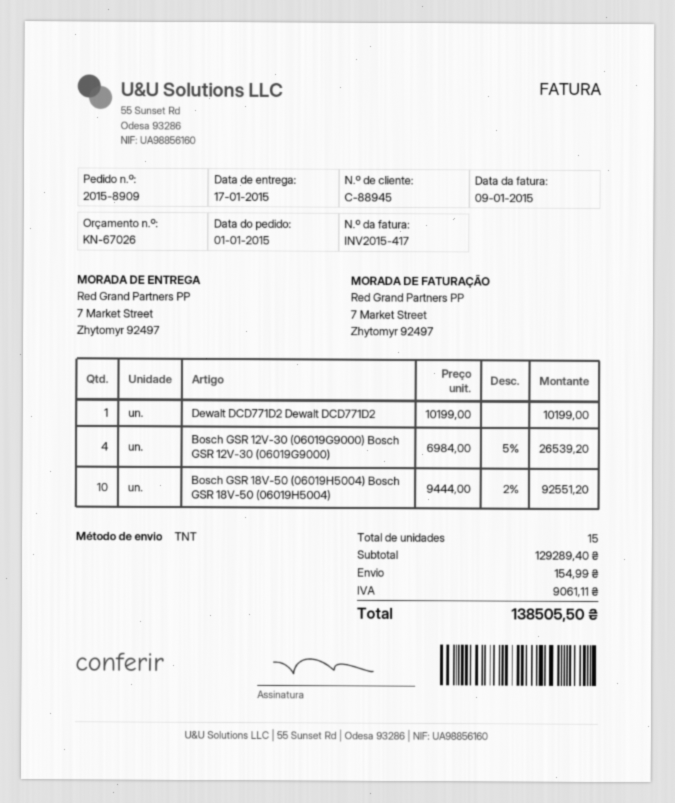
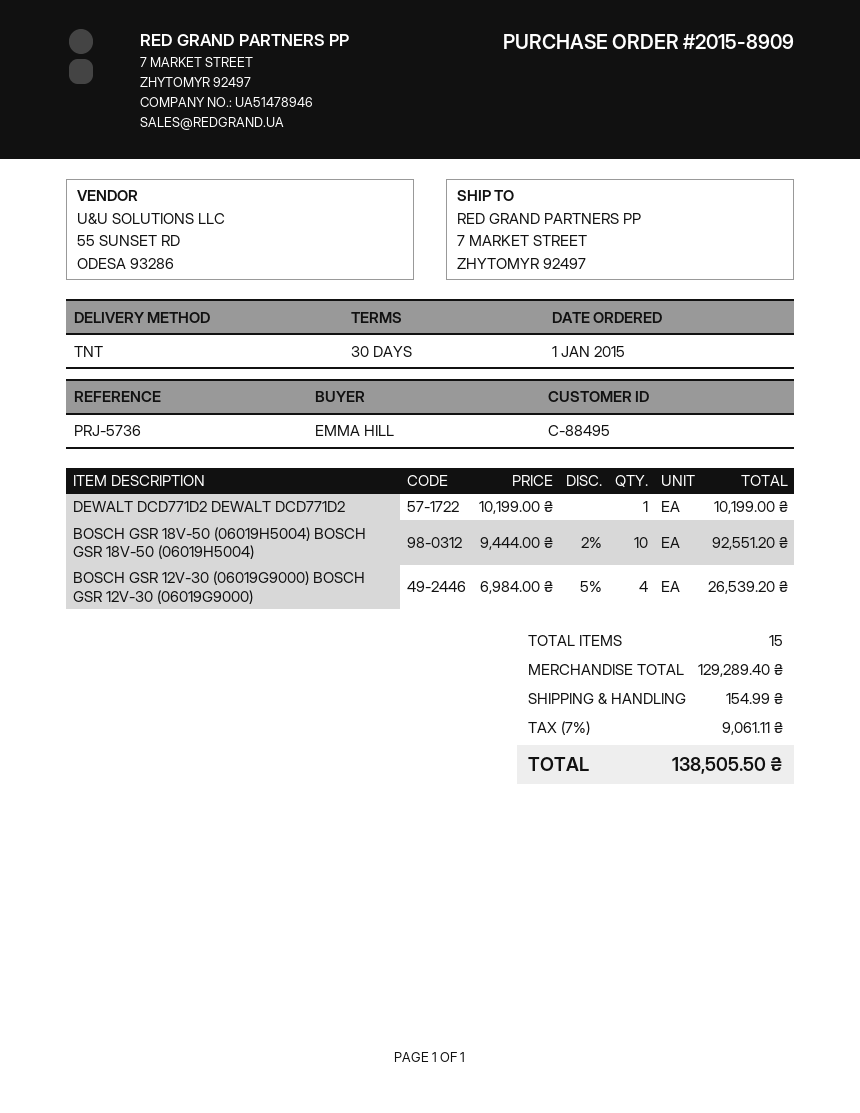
customer number: C-88945 -> C-88495

